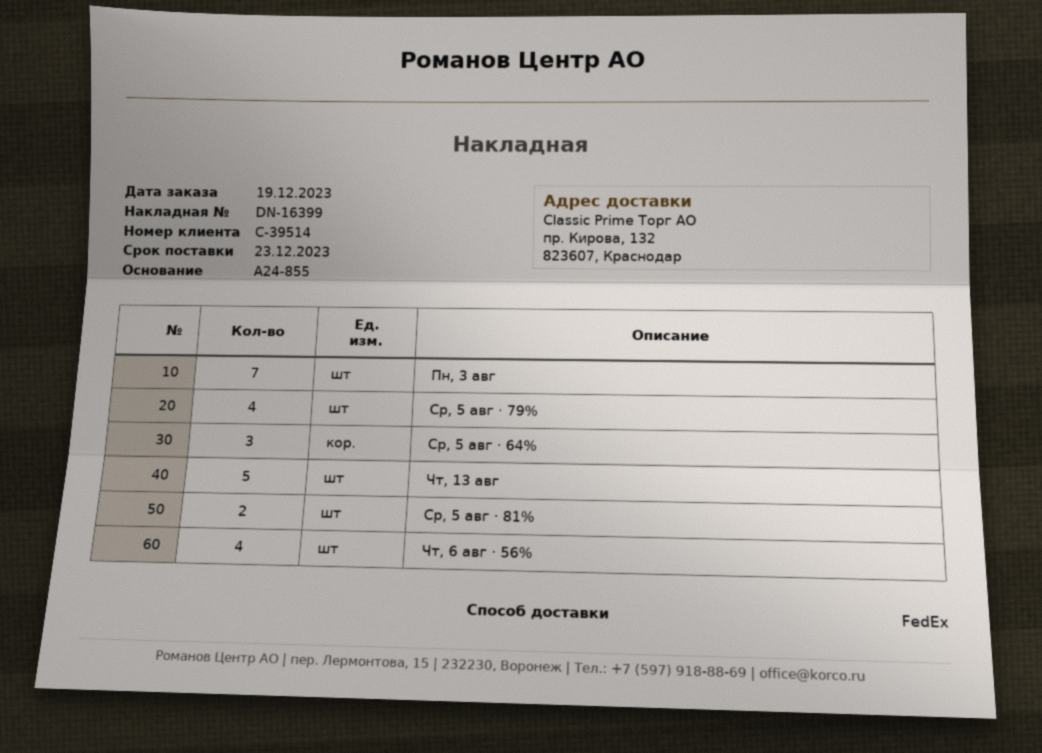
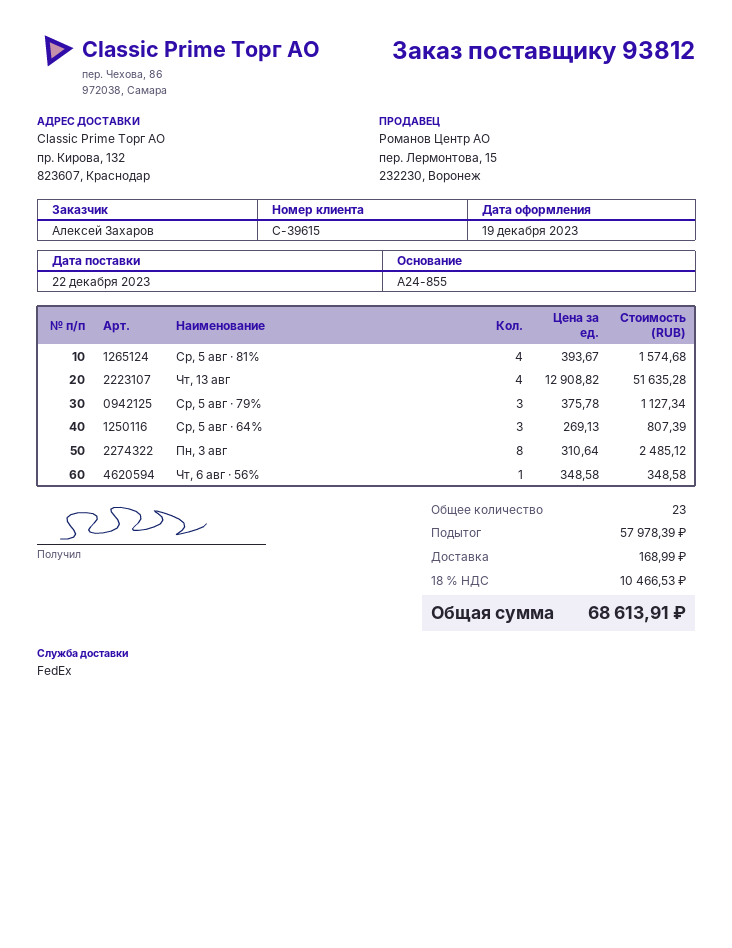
delivery date: 2023-12-23 -> 2023-12-22
customer number: C-39514 -> C-39615
Пн, 3 авг: 7 -> 8
Ср, 5 авг · 79%: 4 -> 3
Чт, 13 авг: 5 -> 4
Ср, 5 авг · 81%: 2 -> 4
Чт, 6 авг · 56%: 4 -> 1

